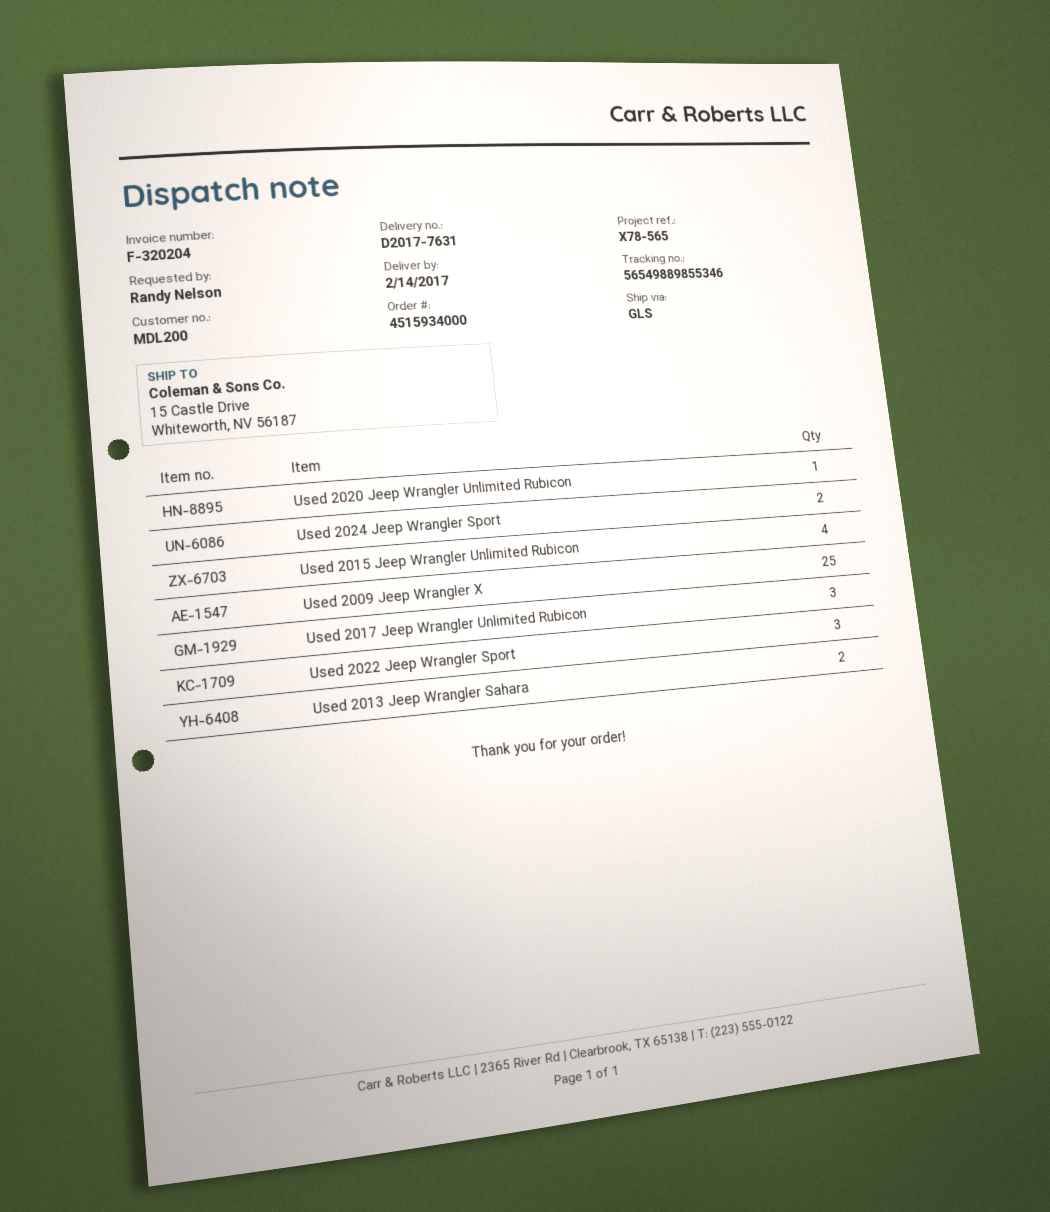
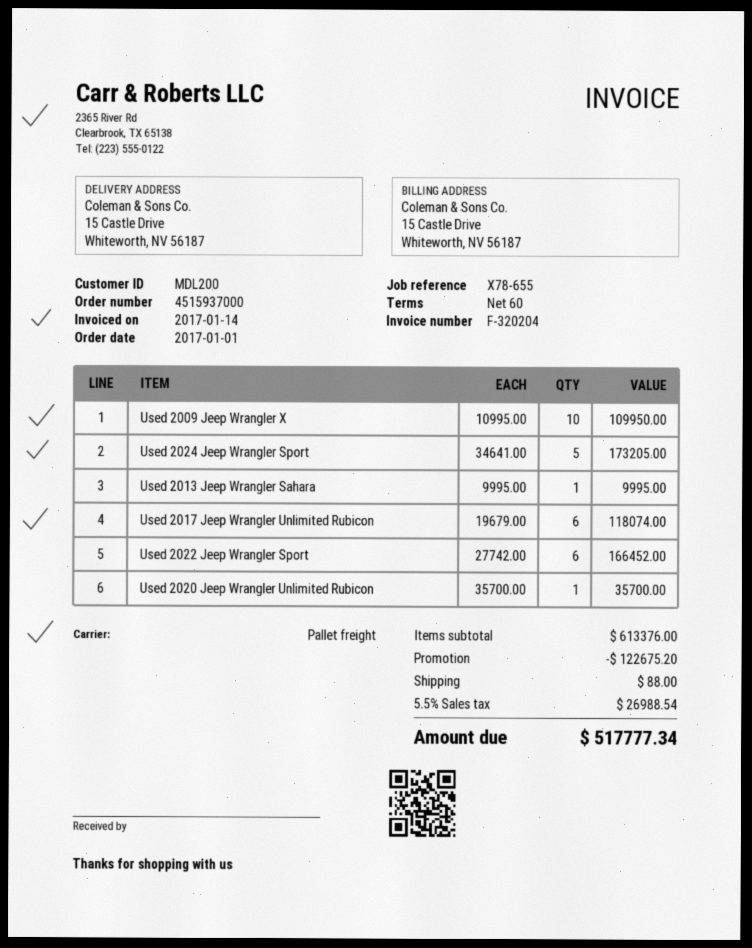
order number: 4515934000 -> 4515937000
reference: X78-565 -> X78-655
shipping method: GLS -> pallet freight
Used 2024 Jeep Wrangler Sport: 2 -> 5
Used 2015 Jeep Wrangler Unlimited Rubicon: 4 -> none
Used 2009 Jeep Wrangler X: 25 -> 10
Used 2017 Jeep Wrangler Unlimited Rubicon: 3 -> 6
Used 2022 Jeep Wrangler Sport: 3 -> 6
Used 2013 Jeep Wrangler Sahara: 2 -> 1

